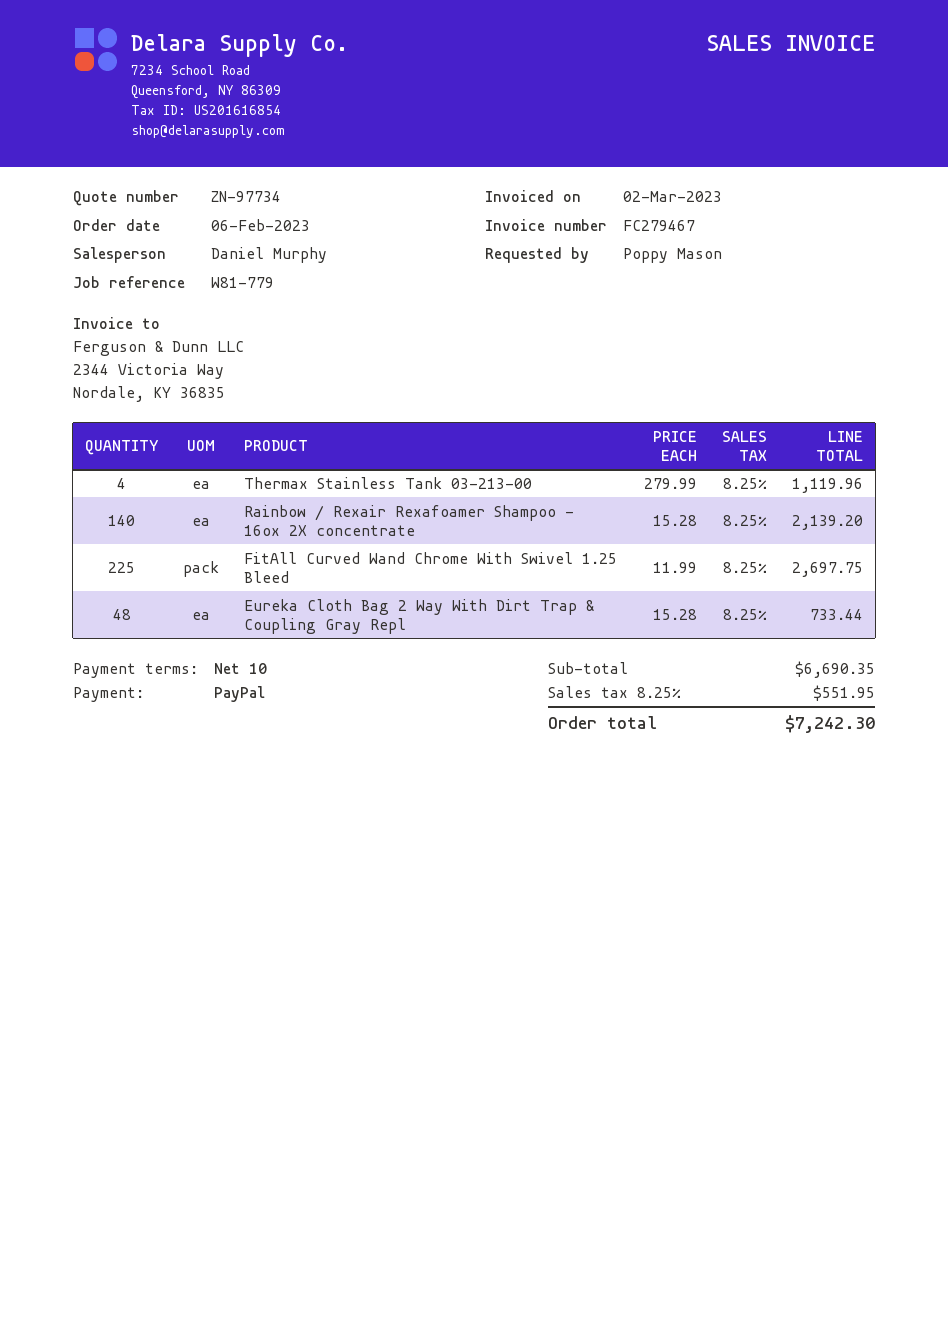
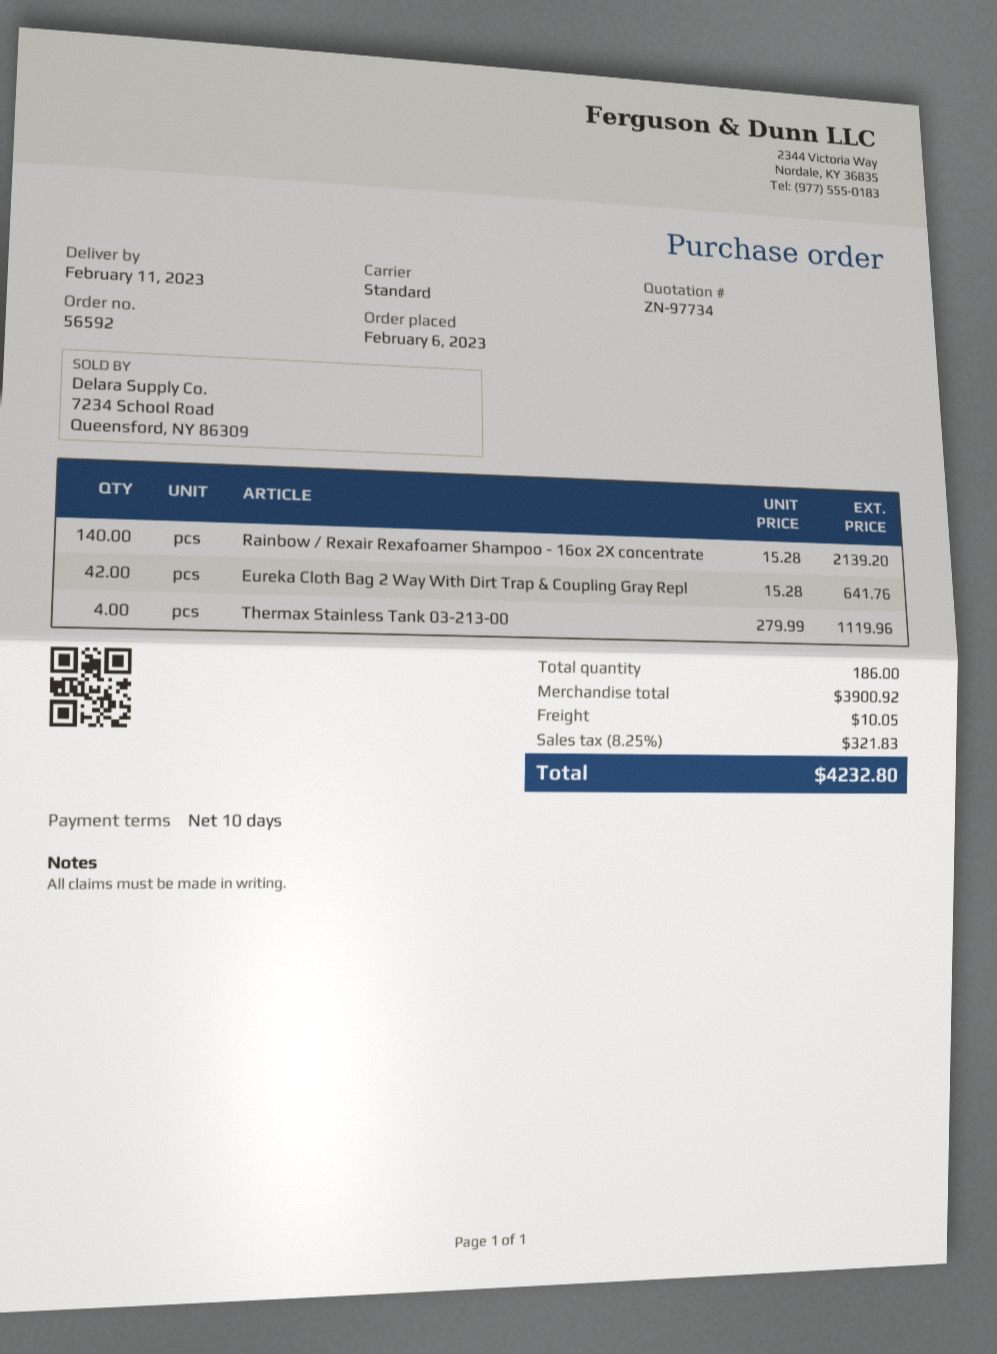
FitAll Curved Wand Chrome With Swivel 1.25 Bleed: 225 x 11.99 = 2697.75 -> none
Eureka Cloth Bag 2 Way With Dirt Trap & Coupling Gray Repl: 48 x 15.28 = 733.44 -> 42 x 15.28 = 641.76
subtotal: 6690.35 -> 3900.92
shipping: none -> 10.05
tax: 8.25% = 551.95 -> 8.25% = 321.83
total: 7242.30 -> 4232.80

